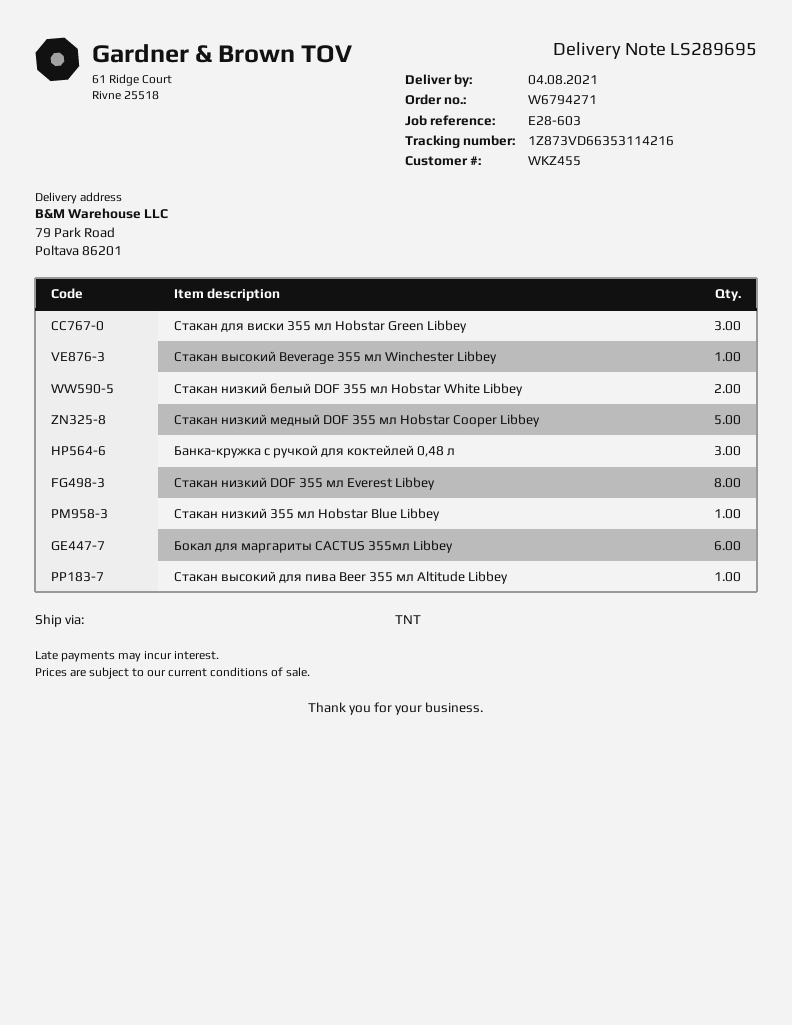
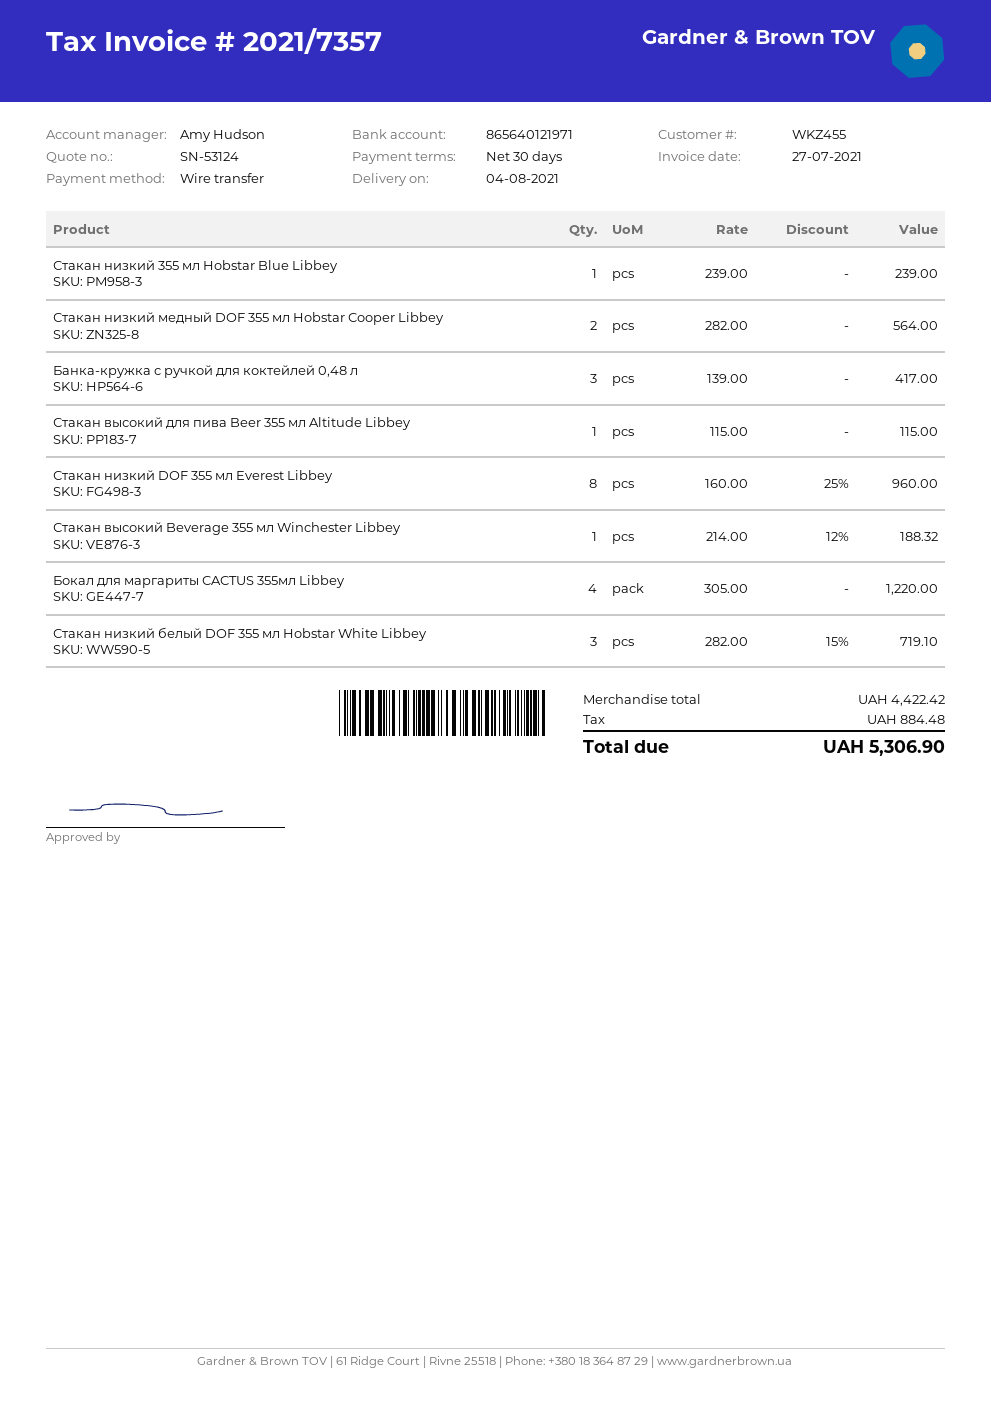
Стакан для виски 355 мл Hobstar Green Libbey: 3 -> none
Стакан низкий белый DOF 355 мл Hobstar White Libbey: 2 -> 3
Стакан низкий медный DOF 355 мл Hobstar Cooper Libbey: 5 -> 2
Бокал для маргариты CACTUS 355мл Libbey: 6 -> 4

